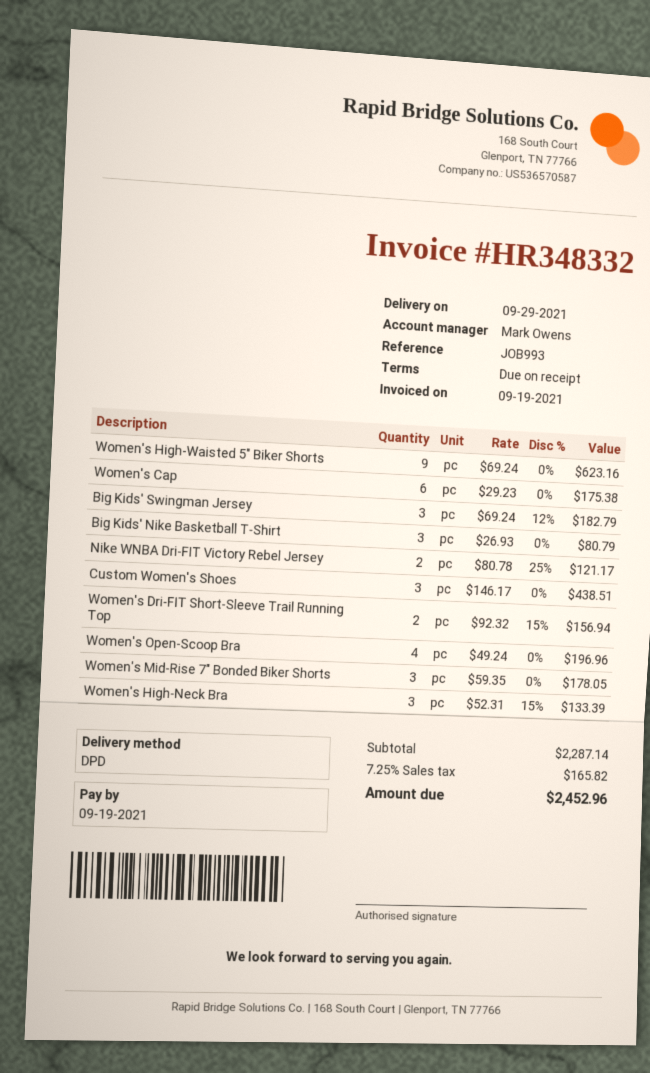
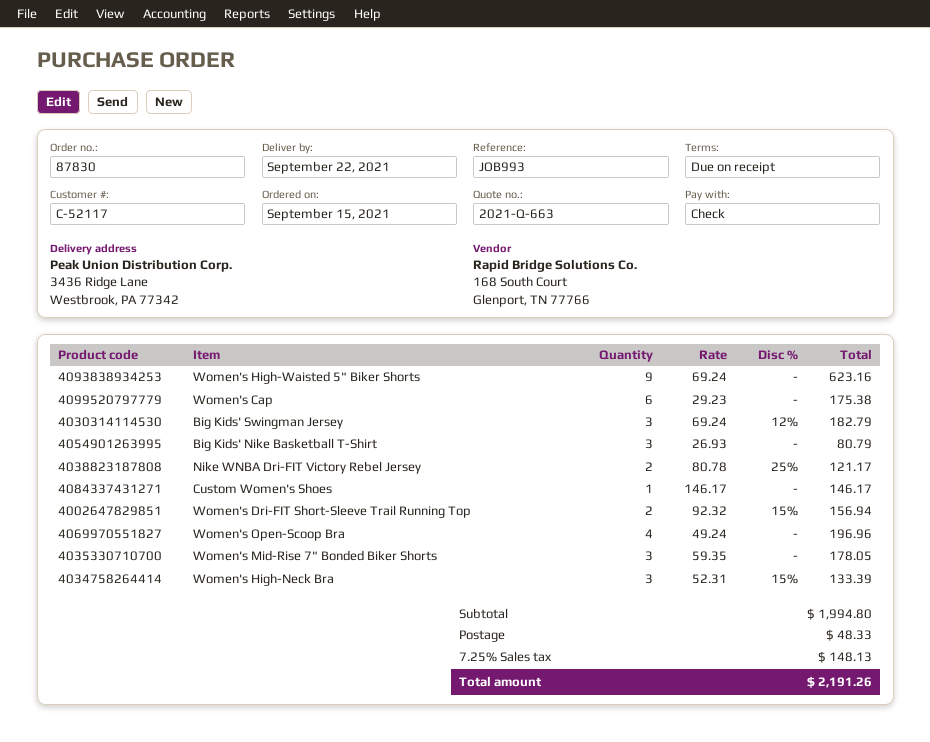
delivery date: 2021-09-29 -> 2021-09-22
Custom Women's Shoes: 3 x 146.17 = 438.51 -> 1 x 146.17 = 146.17
subtotal: 2287.14 -> 1994.80
shipping: none -> 48.33
tax: 7.25% = 165.82 -> 7.25% = 148.13
total: 2452.96 -> 2191.26

